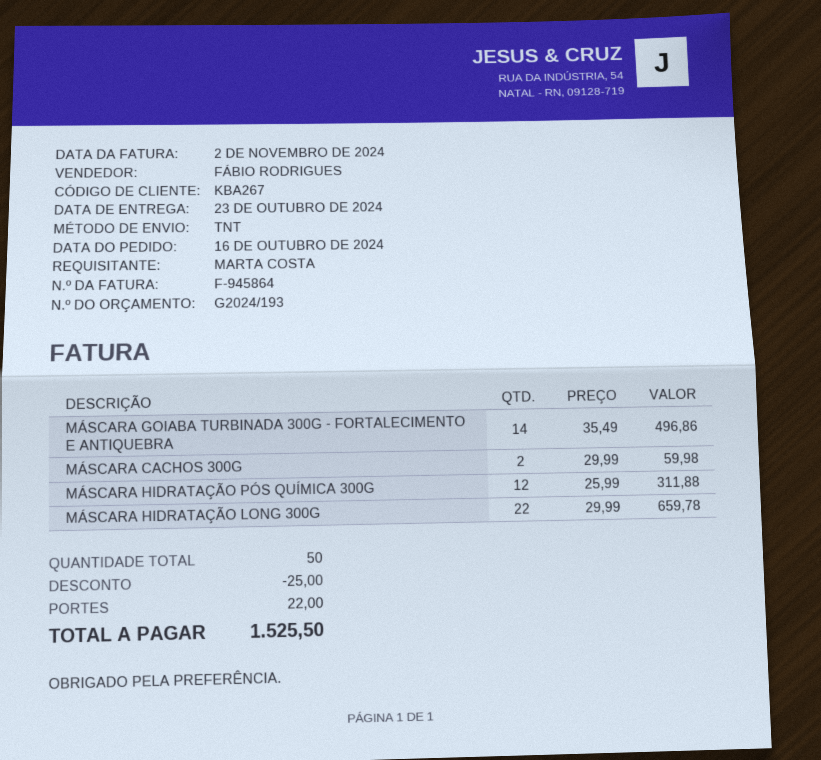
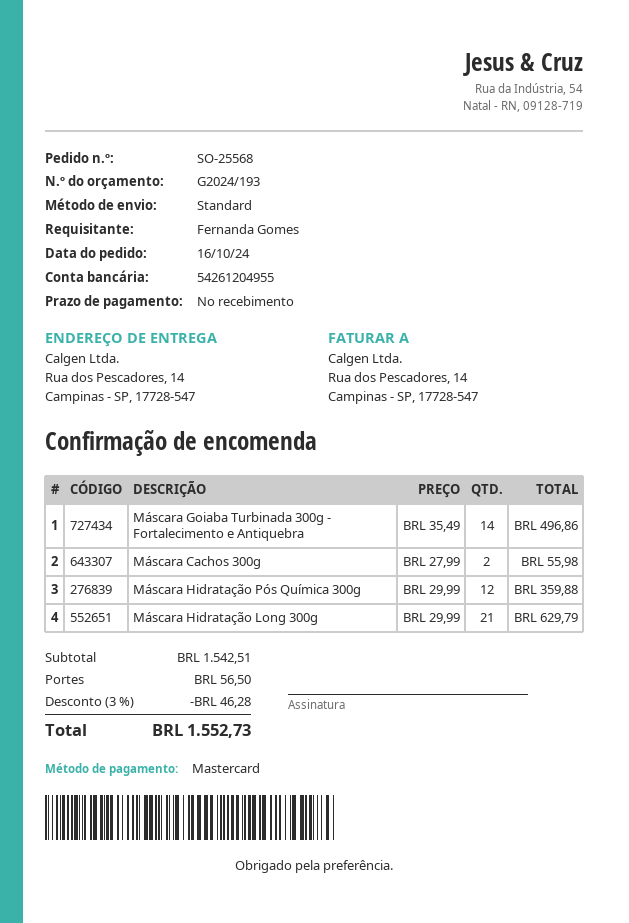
ordered by: MARTA COSTA -> Fernanda Gomes
shipping method: TNT -> standard
MÁSCARA CACHOS 300G: 2 x 29.99 = 59.98 -> 2 x 27.99 = 55.98
MÁSCARA HIDRATAÇÃO PÓS QUÍMICA 300G: 12 x 25.99 = 311.88 -> 12 x 29.99 = 359.88
MÁSCARA HIDRATAÇÃO LONG 300G: 22 x 29.99 = 659.78 -> 21 x 29.99 = 629.79
discount: 25.00 -> 46.28
shipping: 22.00 -> 56.50
total: 1525.50 -> 1552.73

